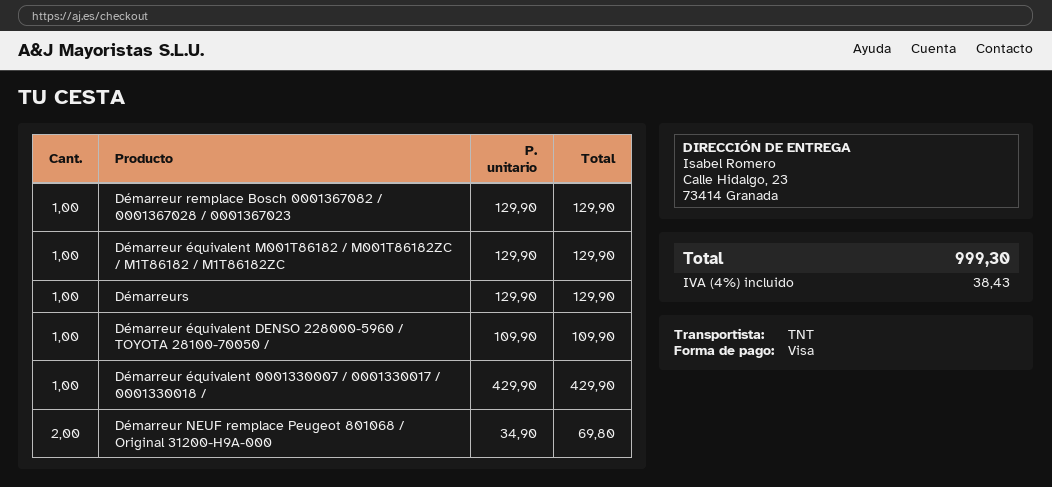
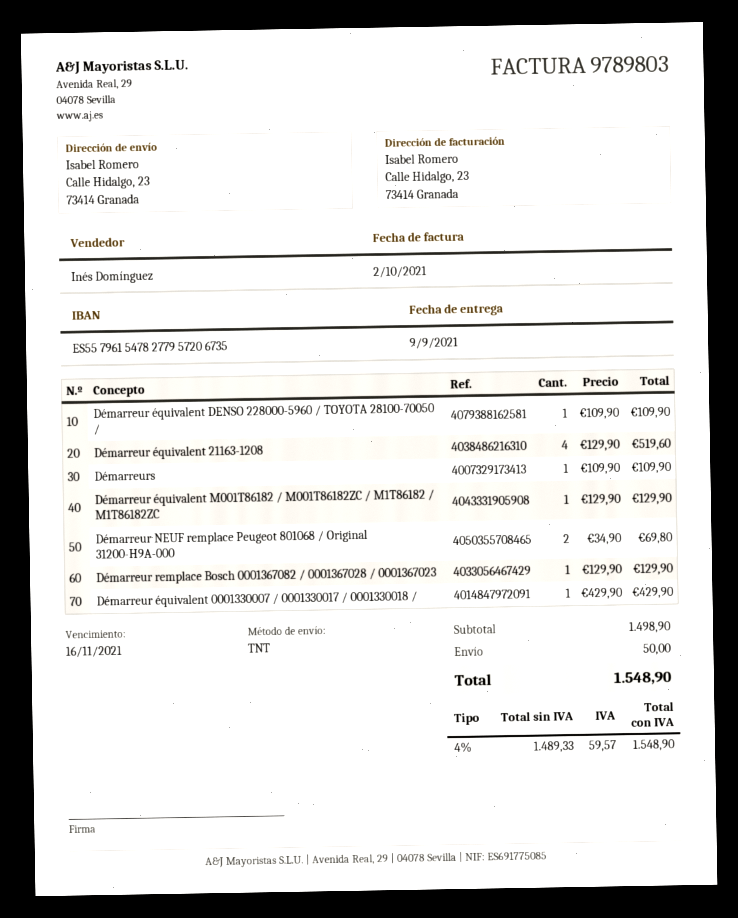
Démarreurs: 1 x 129.90 = 129.90 -> 1 x 109.90 = 109.90
Démarreur équivalent 21163-1208: none -> 4 x 129.90 = 519.60
shipping: none -> 50.00
tax: 4% = 38.43 -> 4% = 59.57
total: 999.30 -> 1548.90

